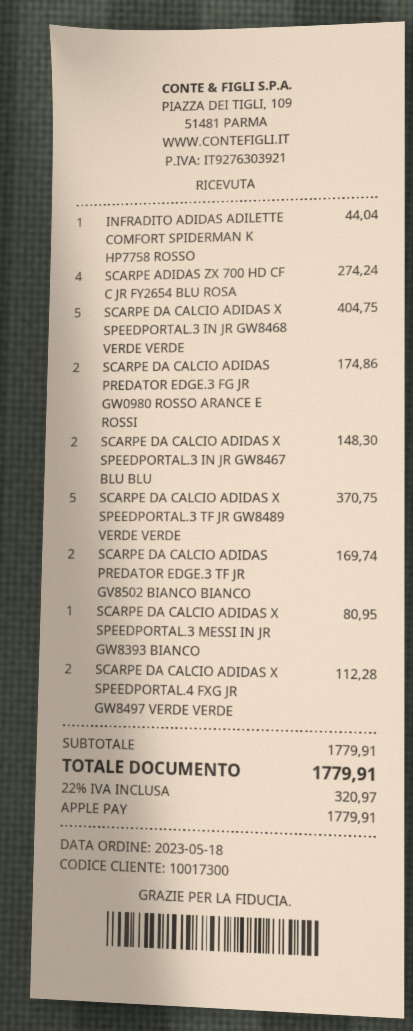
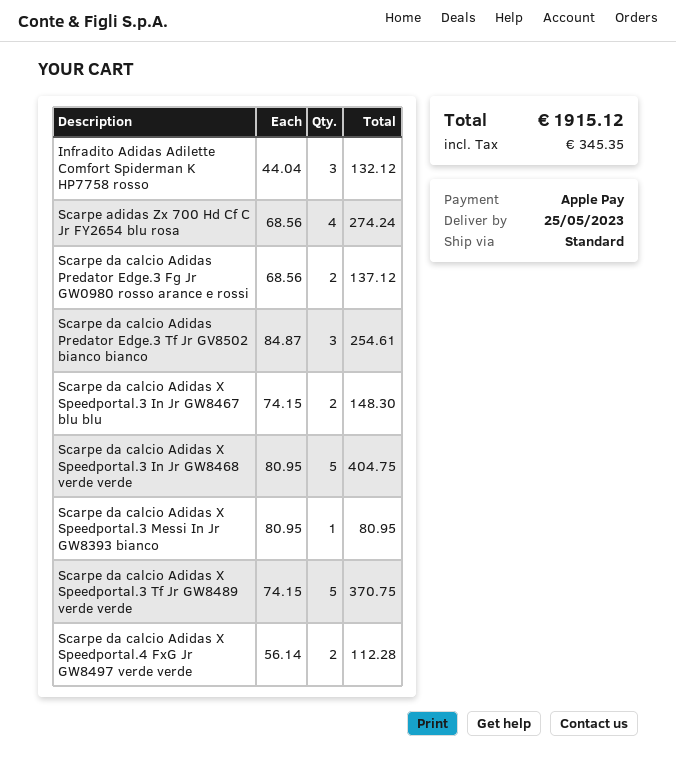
INFRADITO ADIDAS ADILETTE COMFORT SPIDERMAN K HP7758 ROSSO: 1 for 44.04 -> 3 for 132.12
SCARPE DA CALCIO ADIDAS PREDATOR EDGE.3 FG JR GW0980 ROSSO ARANCE E ROSSI: 2 for 174.86 -> 2 for 137.12
SCARPE DA CALCIO ADIDAS PREDATOR EDGE.3 TF JR GV8502 BIANCO BIANCO: 2 for 169.74 -> 3 for 254.61
tax: 320.97 -> 345.35
total: 1779.91 -> 1915.12

